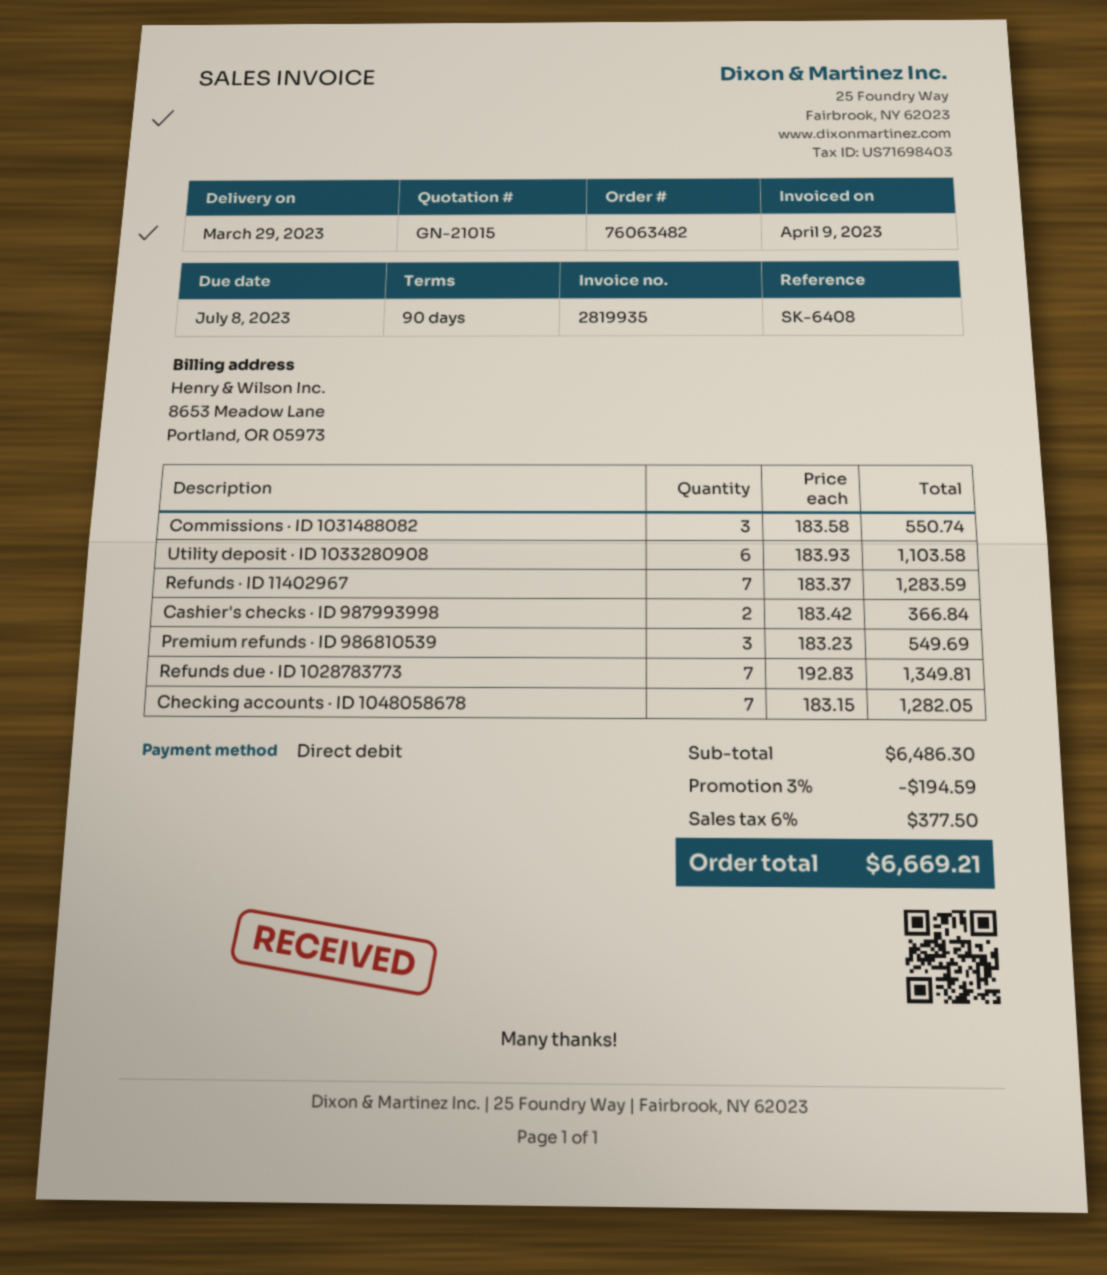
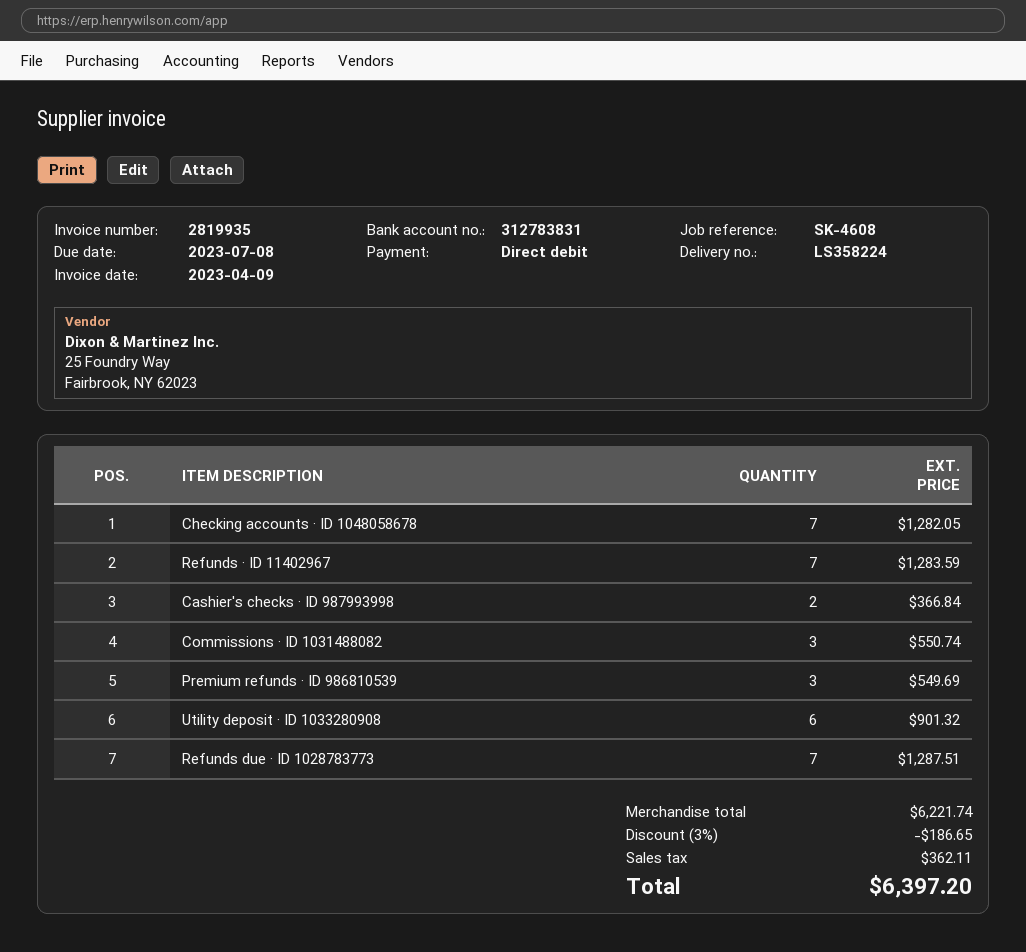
reference: SK-6408 -> SK-4608
Utility deposit · ID 1033280908: 6 for 1103.58 -> 6 for 901.32
Refunds due · ID 1028783773: 7 for 1349.81 -> 7 for 1287.51
subtotal: 6486.30 -> 6221.74
discount: 3% = 194.59 -> 3% = 186.65
tax: 377.50 -> 362.11
total: 6669.21 -> 6397.20

